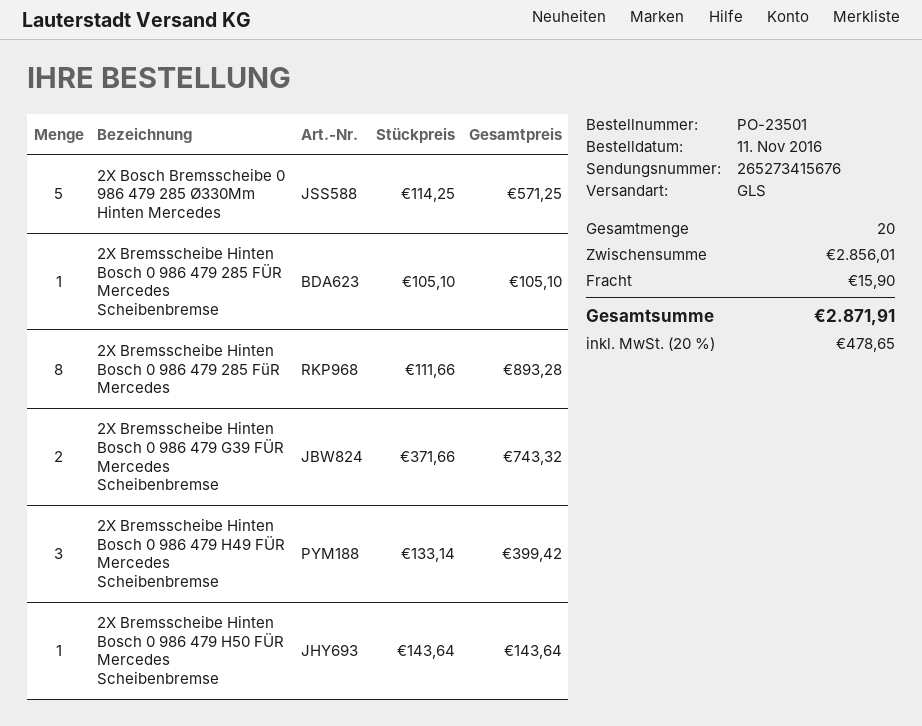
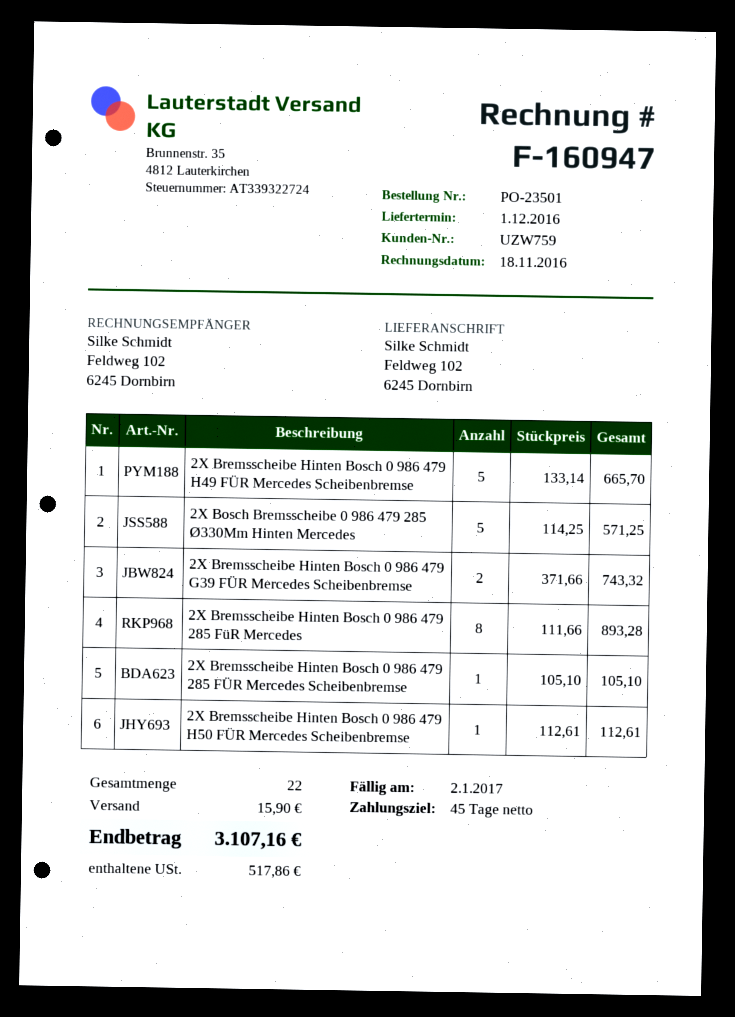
2X Bremsscheibe Hinten Bosch 0 986 479 H49 FÜR Mercedes Scheibenbremse: 3 x 133.14 = 399.42 -> 5 x 133.14 = 665.70
2X Bremsscheibe Hinten Bosch 0 986 479 H50 FÜR Mercedes Scheibenbremse: 1 x 143.64 = 143.64 -> 1 x 112.61 = 112.61
total quantity: 20 -> 22
tax: 478.65 -> 517.86
total: 2871.91 -> 3107.16

